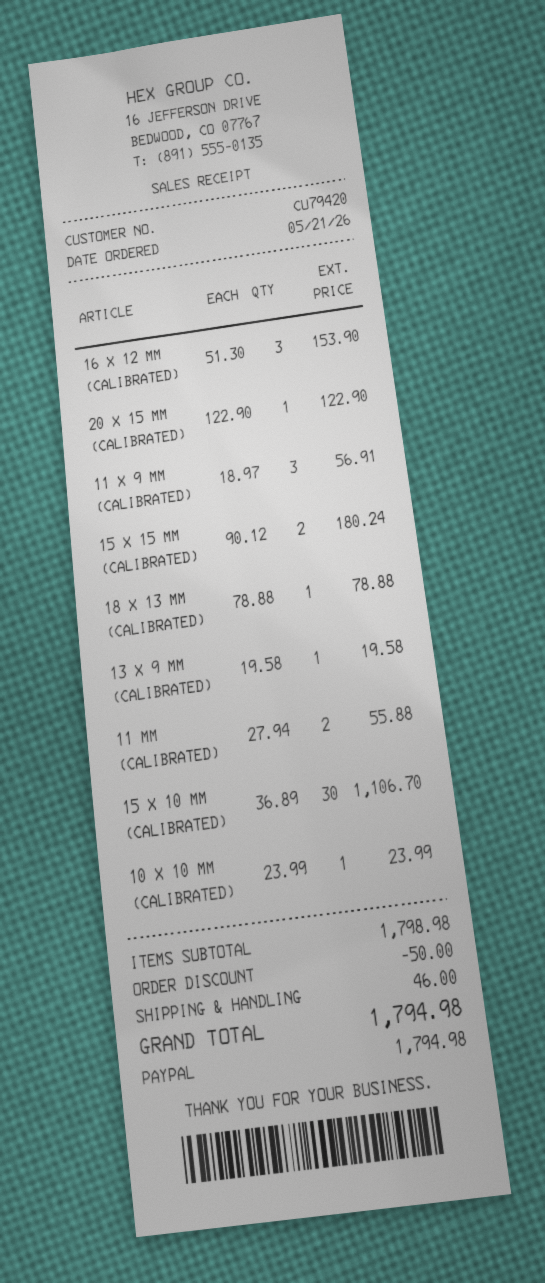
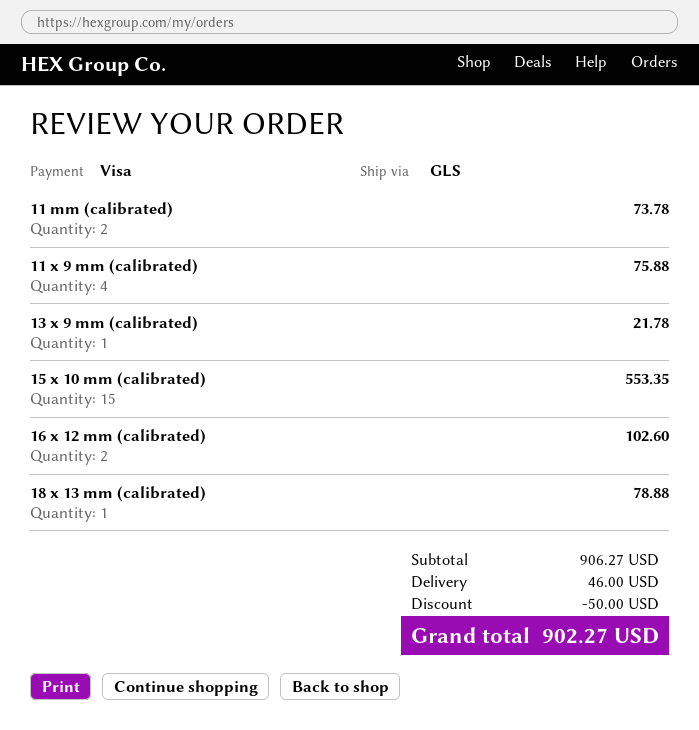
payment method: PayPal -> Visa
16 X 12 MM (CALIBRATED): 3 for 153.90 -> 2 for 102.60
20 X 15 MM (CALIBRATED): 1 for 122.90 -> none
11 X 9 MM (CALIBRATED): 3 for 56.91 -> 4 for 75.88
15 X 15 MM (CALIBRATED): 2 for 180.24 -> none
13 X 9 MM (CALIBRATED): 1 for 19.58 -> 1 for 21.78
11 MM (CALIBRATED): 2 for 55.88 -> 2 for 73.78
15 X 10 MM (CALIBRATED): 30 for 1106.70 -> 15 for 553.35
10 X 10 MM (CALIBRATED): 1 for 23.99 -> none
subtotal: 1798.98 -> 906.27
total: 1794.98 -> 902.27

